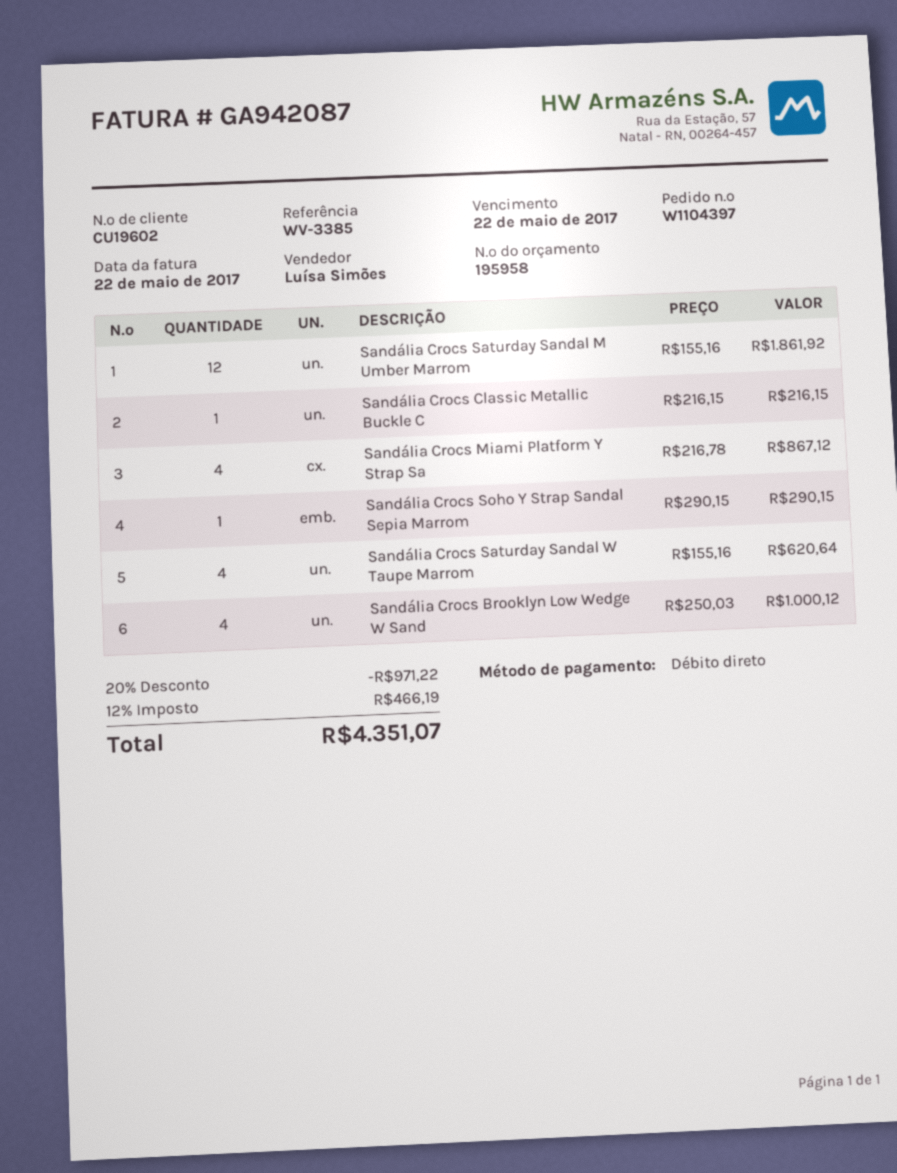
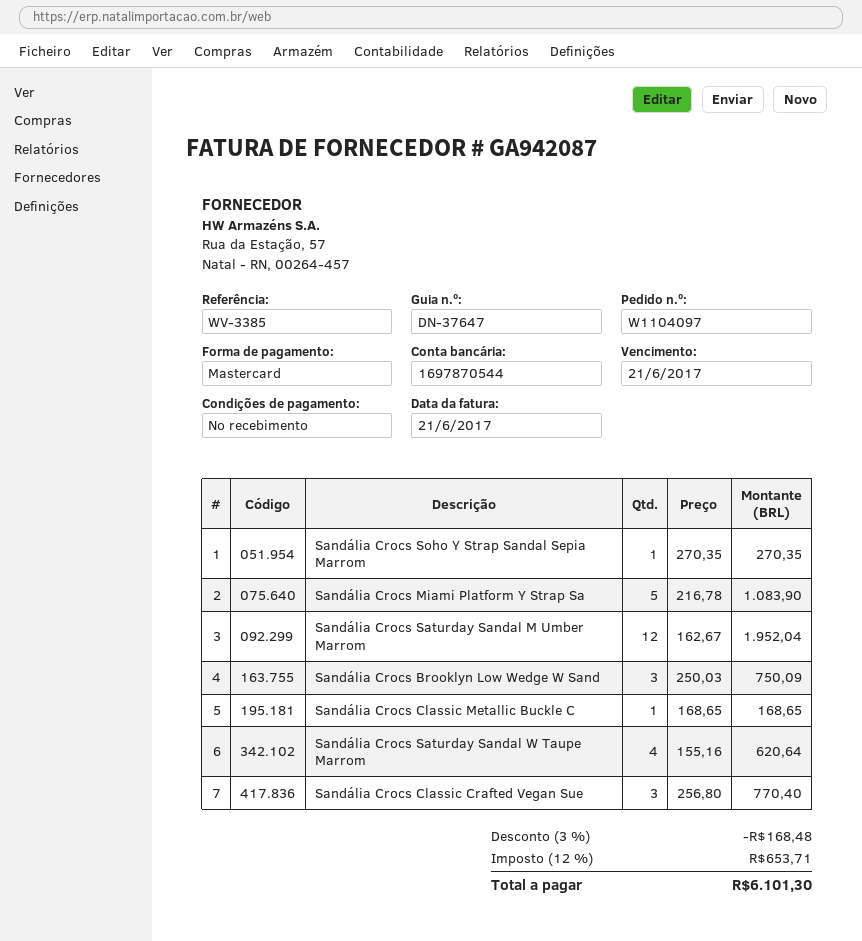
order number: W1104397 -> W1104097
invoice date: 2017-05-22 -> 2017-06-21
due date: 2017-05-22 -> 2017-06-21
payment method: direct debit -> Mastercard
Sandália Crocs Saturday Sandal M Umber Marrom: 12 x 155.16 = 1861.92 -> 12 x 162.67 = 1952.04
Sandália Crocs Classic Metallic Buckle C: 1 x 216.15 = 216.15 -> 1 x 168.65 = 168.65
Sandália Crocs Miami Platform Y Strap Sa: 4 x 216.78 = 867.12 -> 5 x 216.78 = 1083.90
Sandália Crocs Soho Y Strap Sandal Sepia Marrom: 1 x 290.15 = 290.15 -> 1 x 270.35 = 270.35
Sandália Crocs Brooklyn Low Wedge W Sand: 4 x 250.03 = 1000.12 -> 3 x 250.03 = 750.09
Sandália Crocs Classic Crafted Vegan Sue: none -> 3 x 256.80 = 770.40
discount: 20% = 971.22 -> 3% = 168.48
tax: 12% = 466.19 -> 12% = 653.71
total: 4351.07 -> 6101.30

